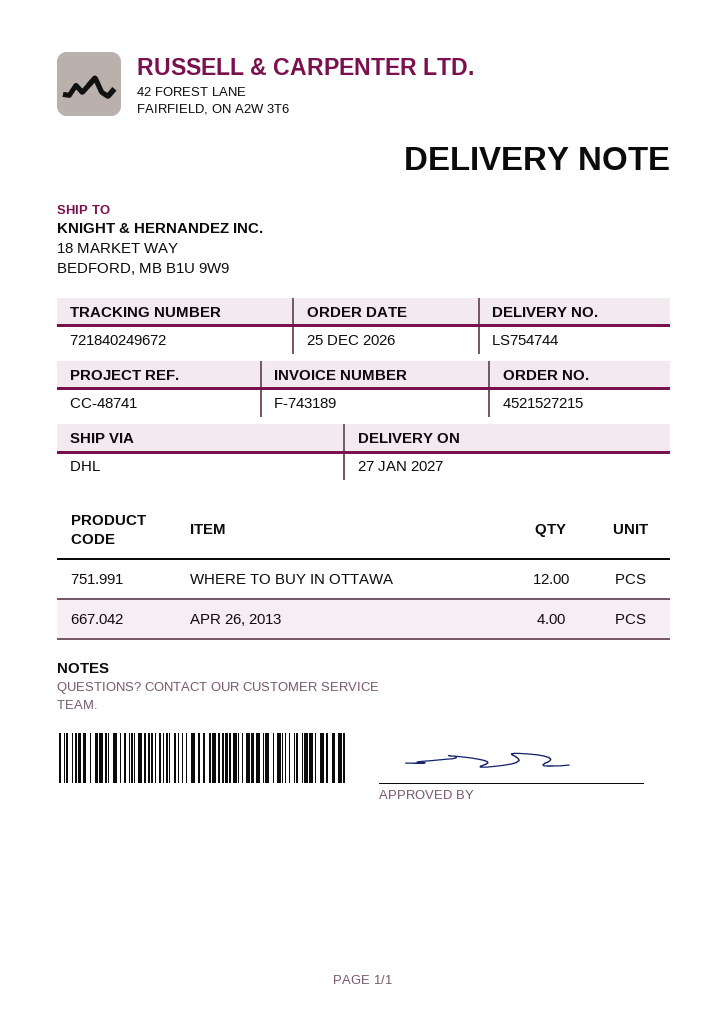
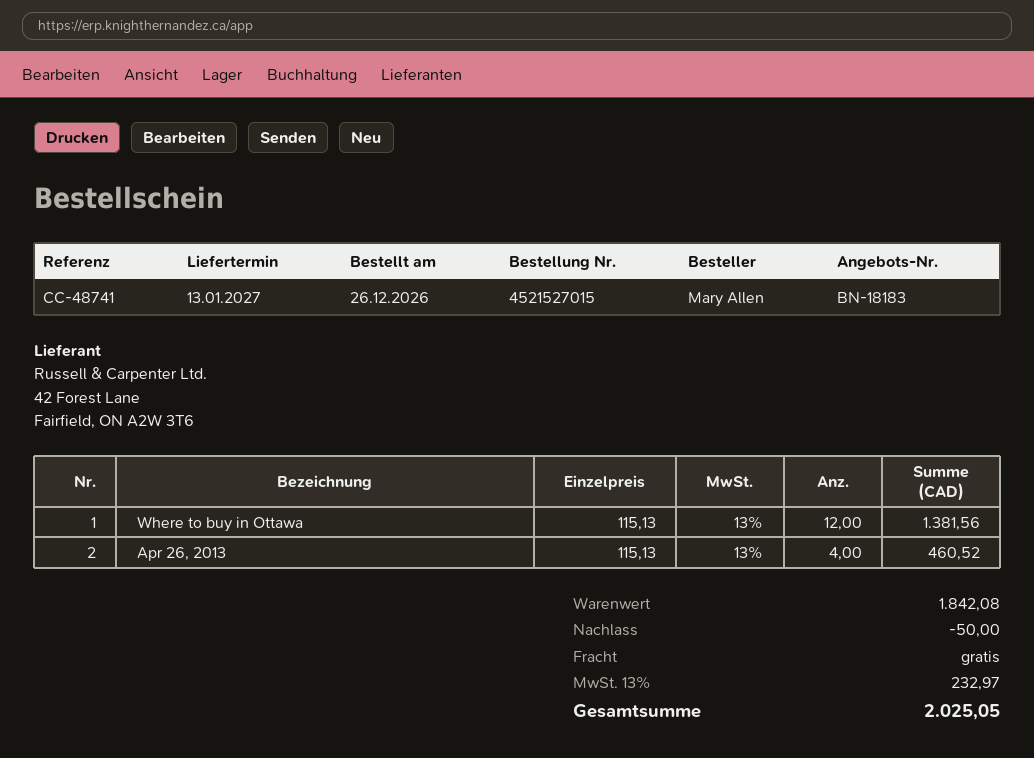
order number: 4521527215 -> 4521527015
order date: 2026-12-25 -> 2026-12-26
delivery date: 2027-01-27 -> 2027-01-13

